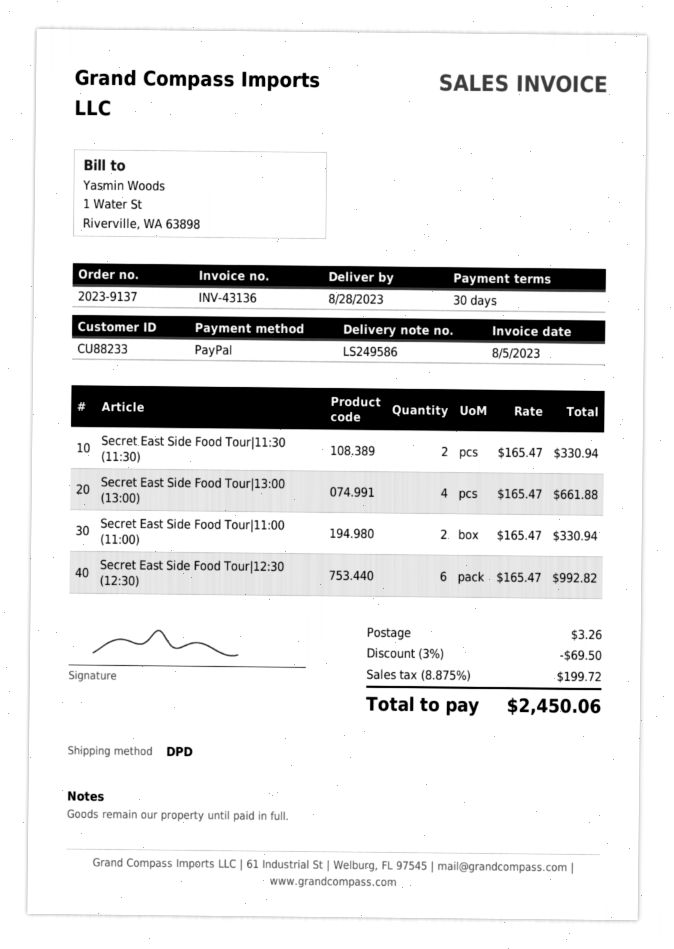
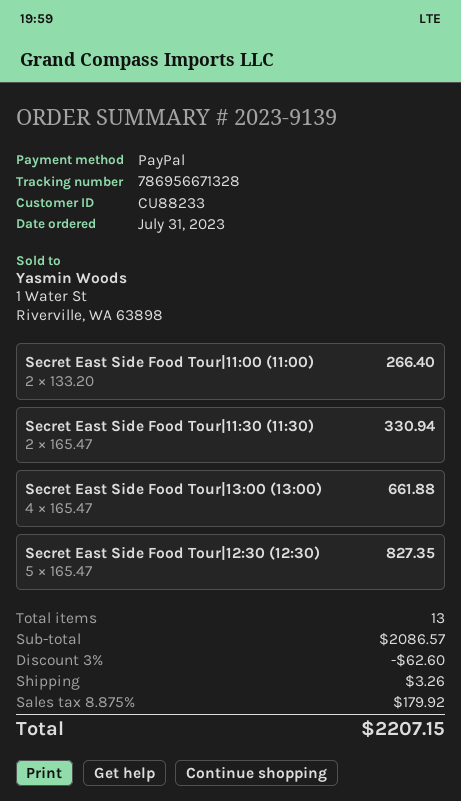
order number: 2023-9137 -> 2023-9139
Secret East Side Food Tour|11:00 (11:00): 2 x 165.47 = 330.94 -> 2 x 133.20 = 266.40
Secret East Side Food Tour|12:30 (12:30): 6 x 165.47 = 992.82 -> 5 x 165.47 = 827.35
discount: 3% = 69.50 -> 3% = 62.60
tax: 8.875% = 199.72 -> 8.875% = 179.92
total: 2450.06 -> 2207.15

